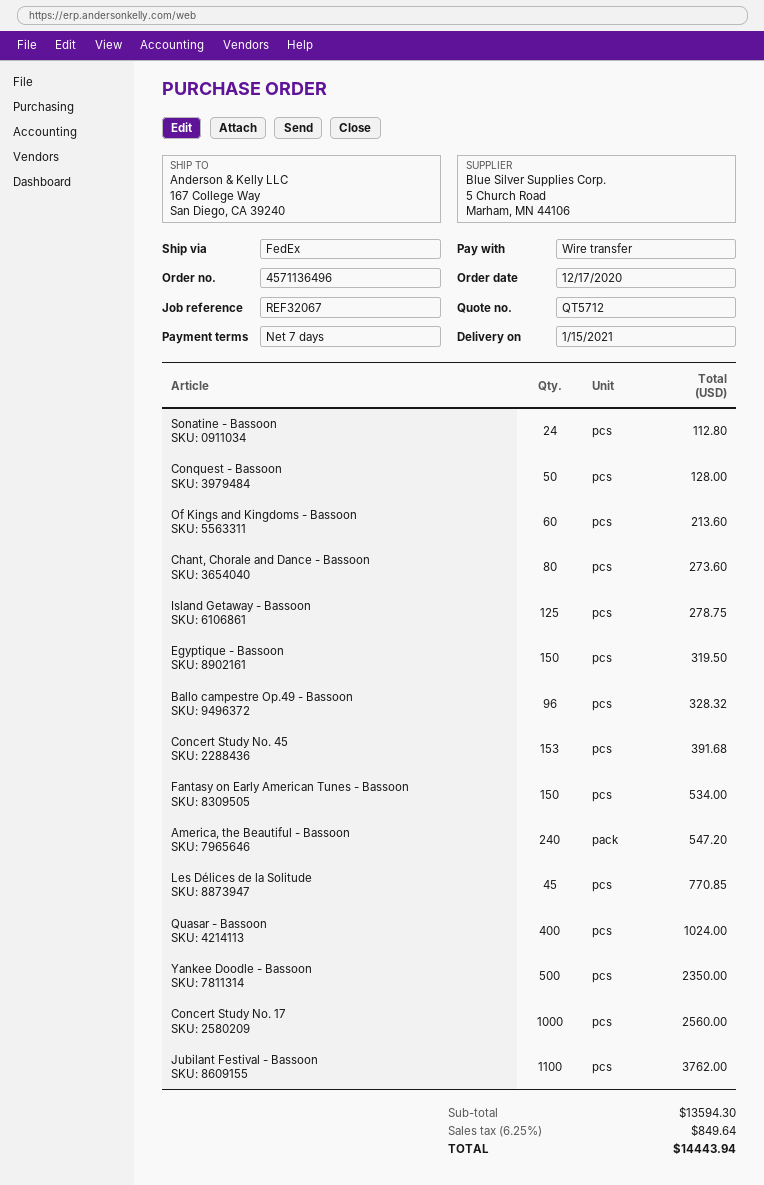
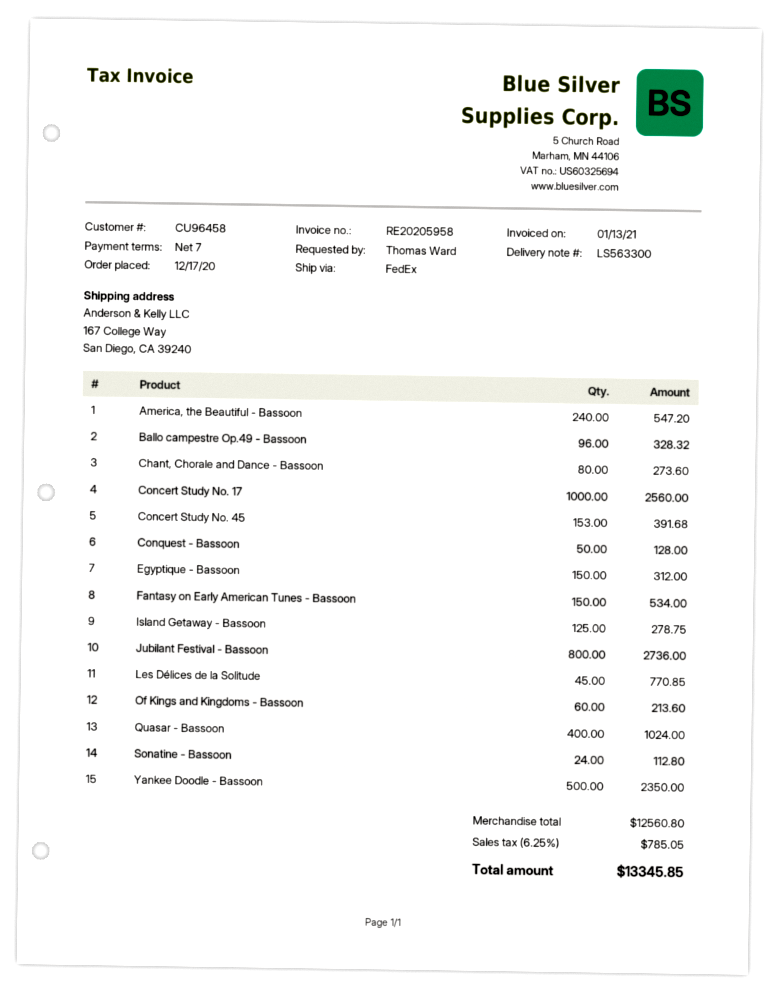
Egyptique - Bassoon: 150 for 319.50 -> 150 for 312.00
Jubilant Festival - Bassoon: 1100 for 3762.00 -> 800 for 2736.00
subtotal: 13594.30 -> 12560.80
tax: 6.25% = 849.64 -> 6.25% = 785.05
total: 14443.94 -> 13345.85

